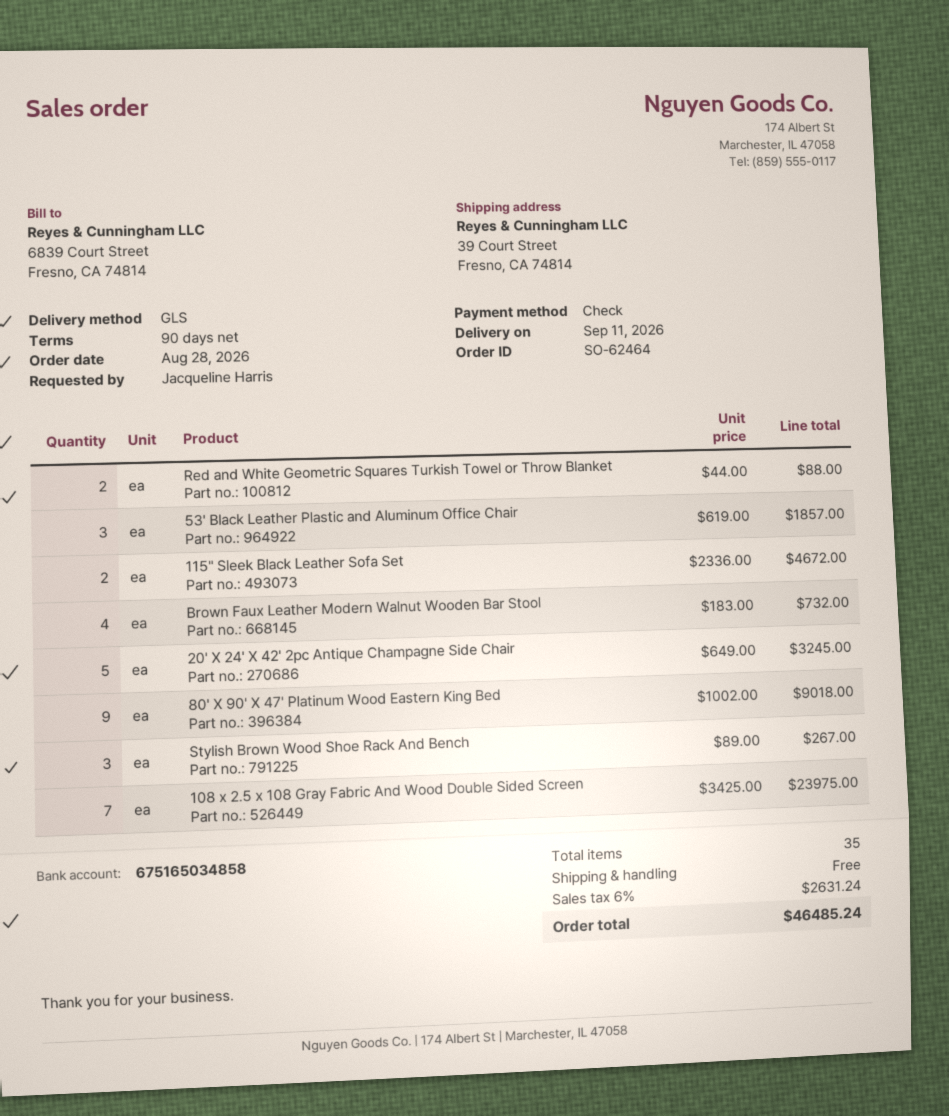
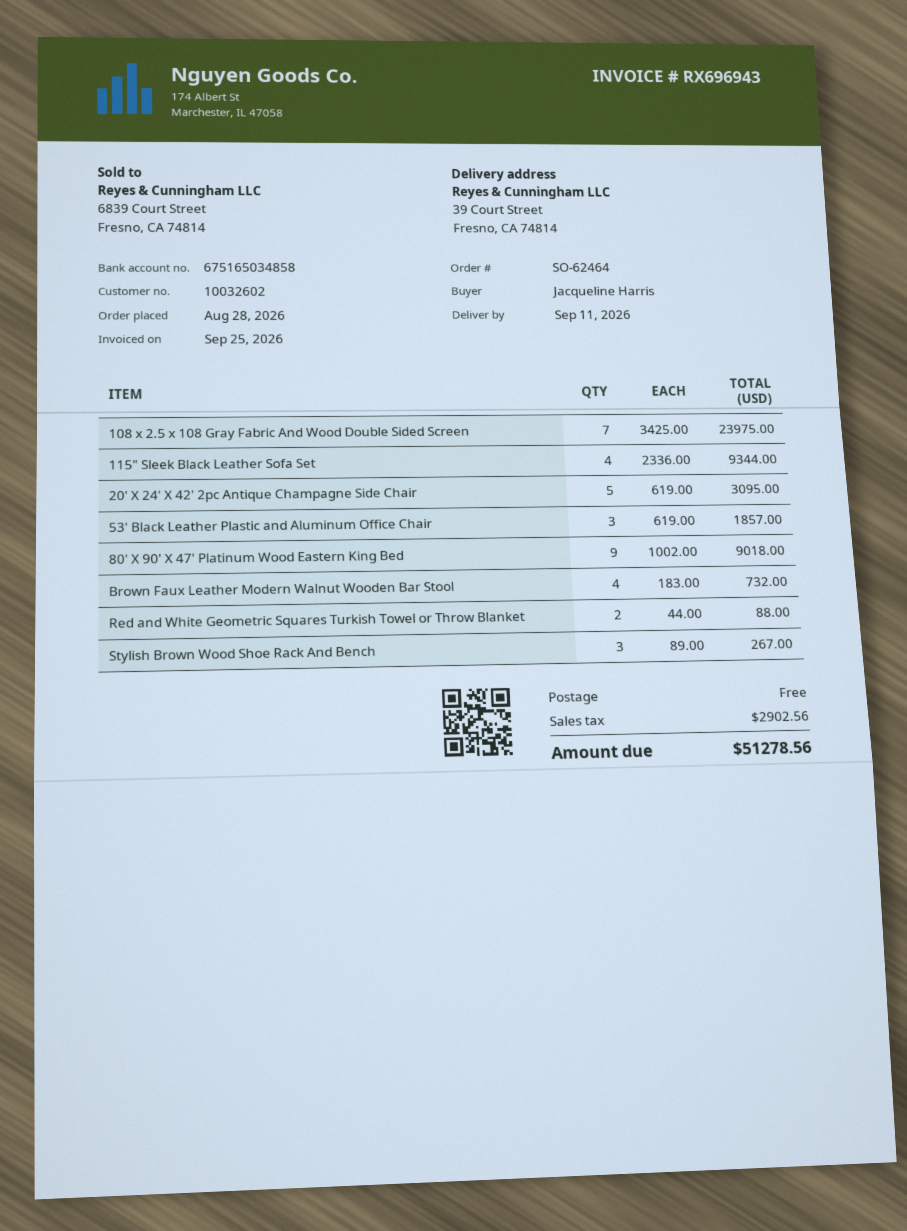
115" Sleek Black Leather Sofa Set: 2 x 2336.00 = 4672.00 -> 4 x 2336.00 = 9344.00
20' X 24' X 42' 2pc Antique Champagne Side Chair: 5 x 649.00 = 3245.00 -> 5 x 619.00 = 3095.00
tax: 2631.24 -> 2902.56
total: 46485.24 -> 51278.56

